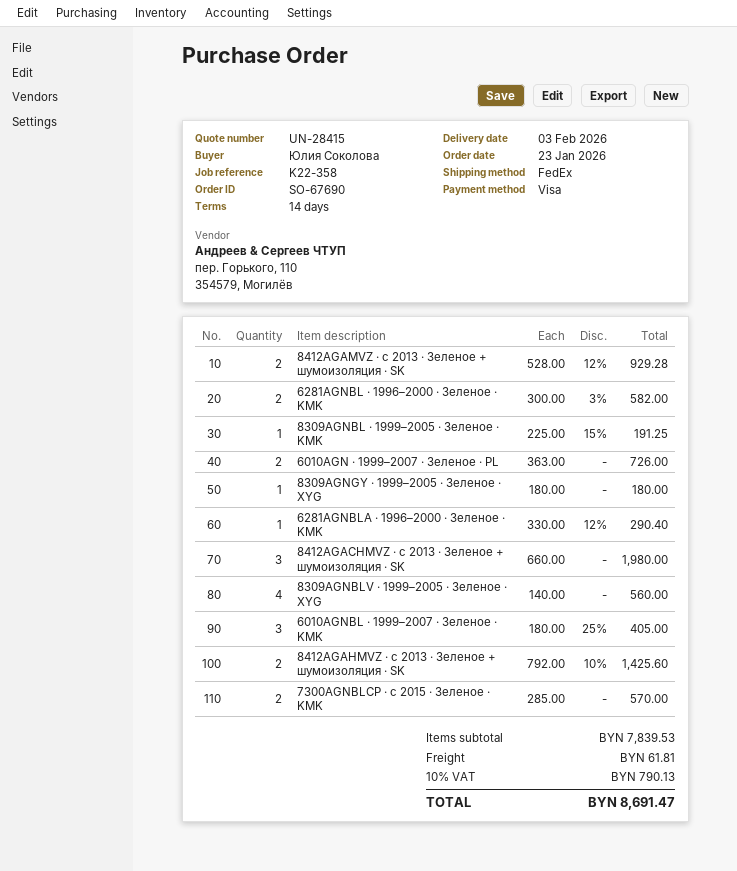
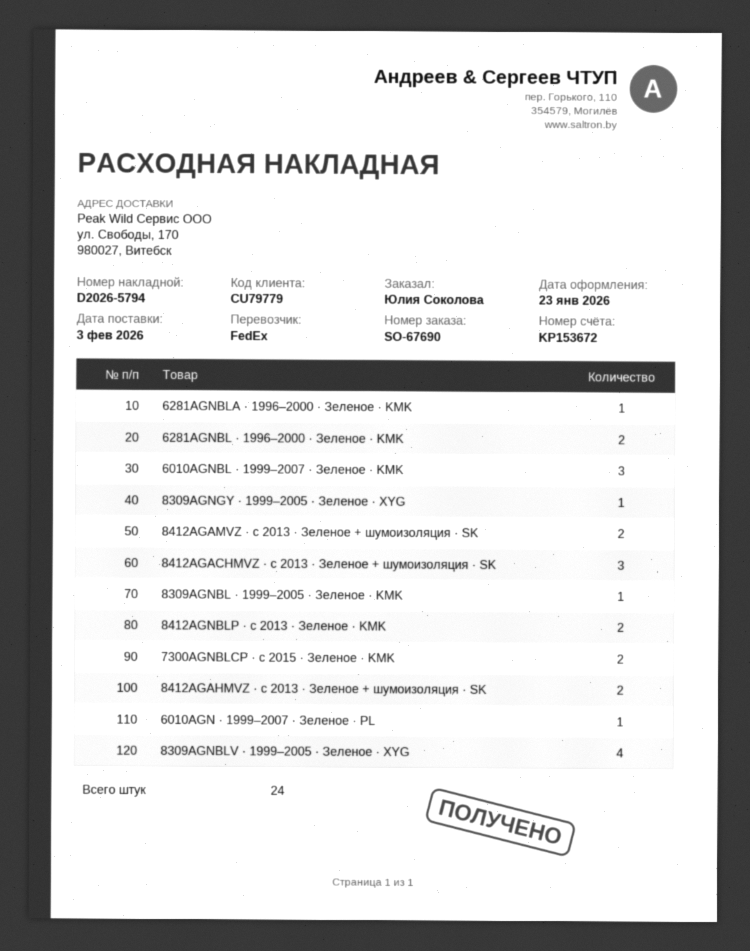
6010AGN · 1999–2007 · Зеленое · PL: 2 -> 1
8412AGNBLP · с 2013 · Зеленое · KMK: none -> 2

